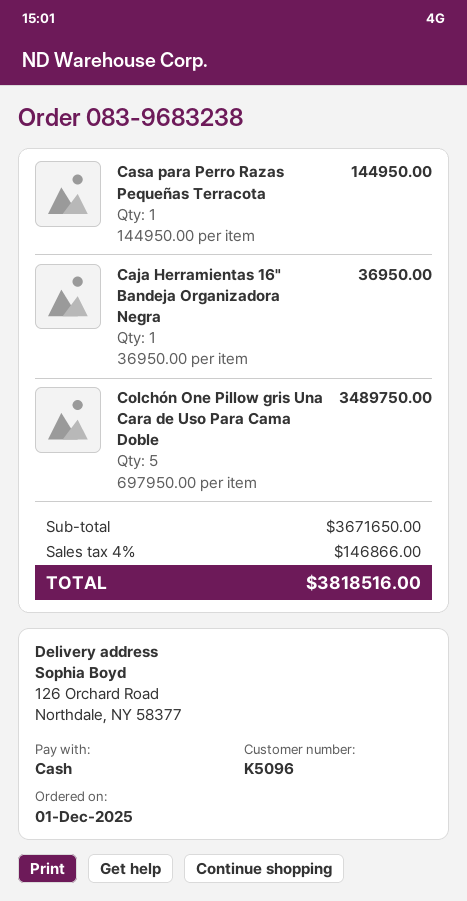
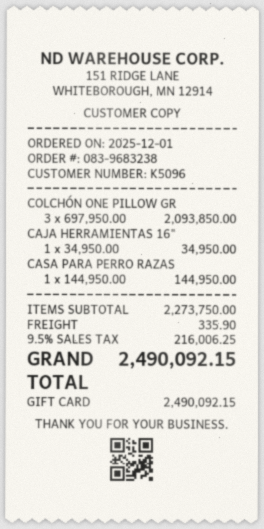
payment method: cash -> gift card
Caja Herramientas 16" Bandeja Organizadora Negra: 1 x 36950.00 = 36950.00 -> 1 x 34950.00 = 34950.00
Colchón One Pillow gris Una Cara de Uso Para Cama Doble: 5 x 697950.00 = 3489750.00 -> 3 x 697950.00 = 2093850.00
subtotal: 3671650.00 -> 2273750.00
shipping: none -> 335.90
tax: 4% = 146866.00 -> 9.5% = 216006.25
total: 3818516.00 -> 2490092.15

